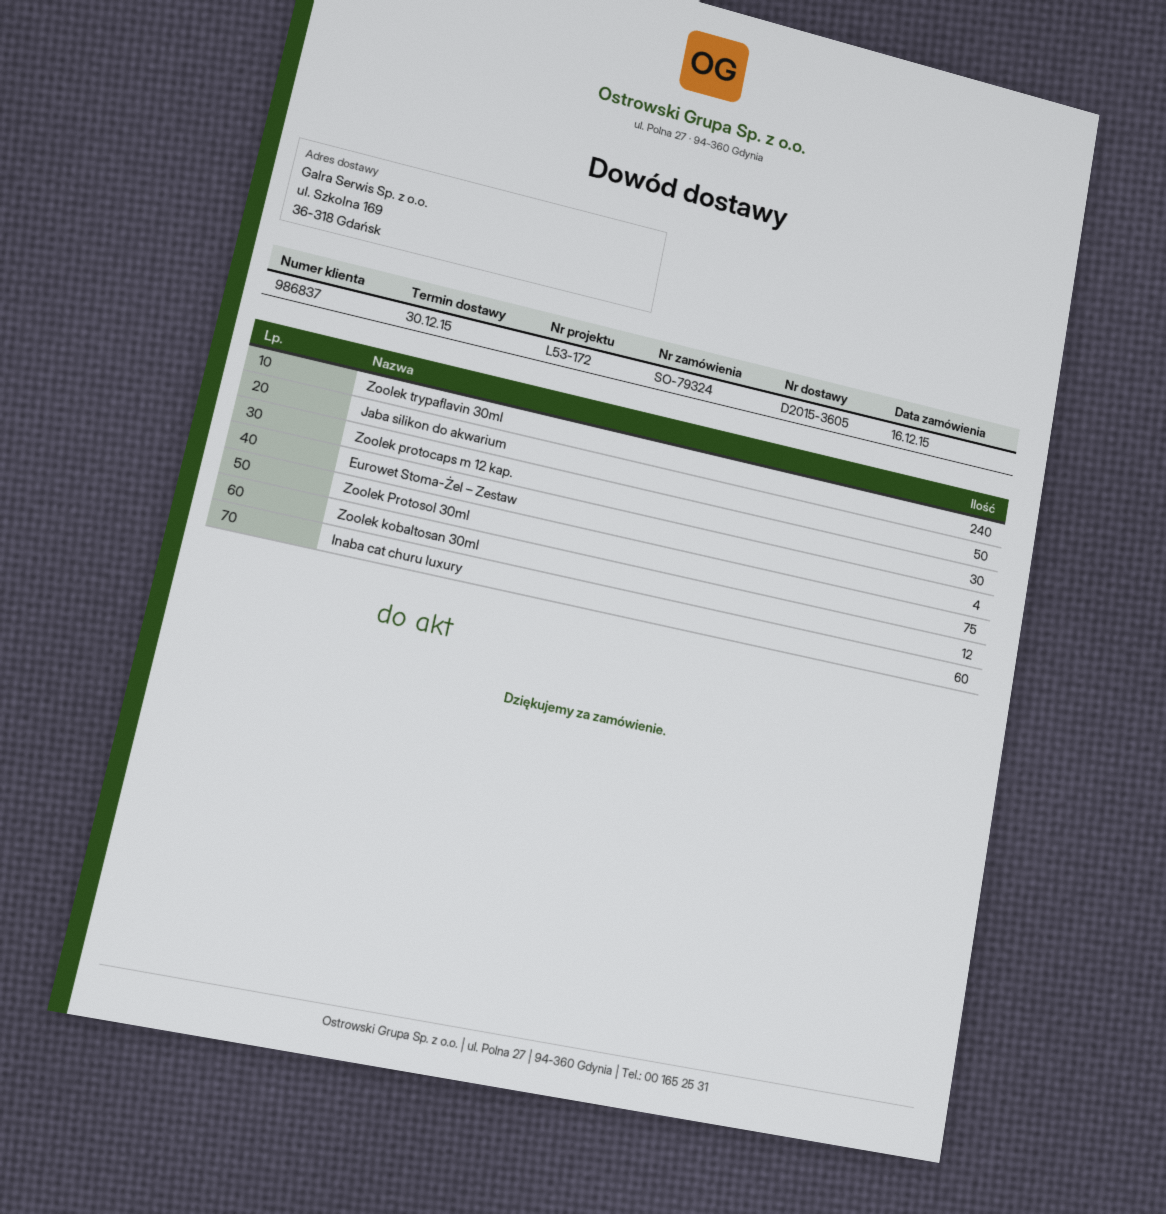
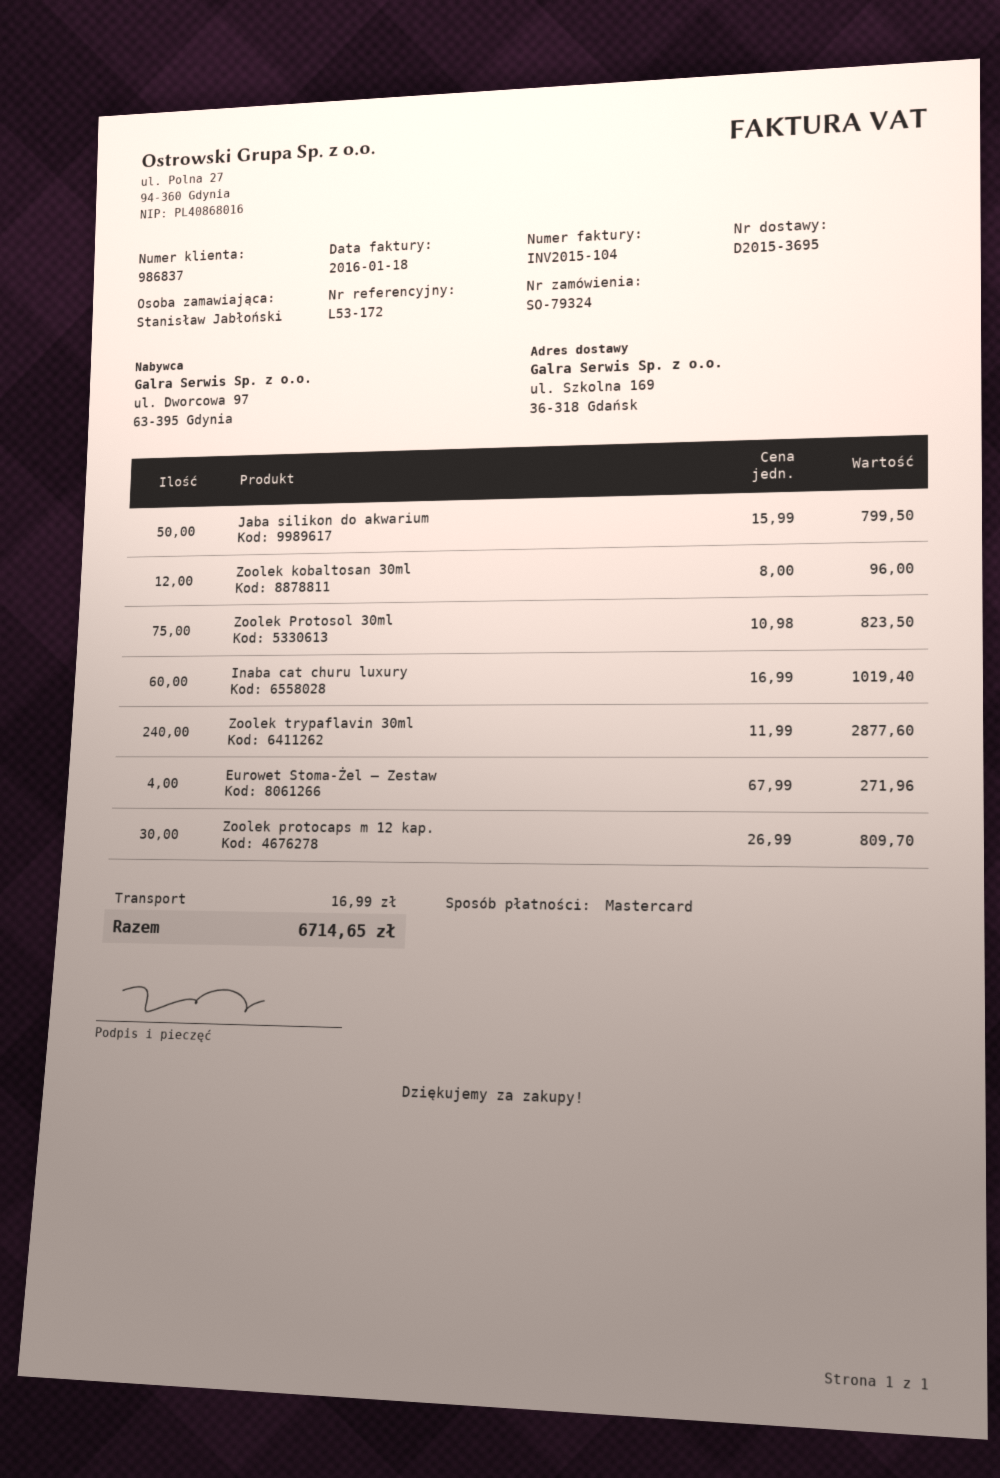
delivery note number: D2015-3605 -> D2015-3695

